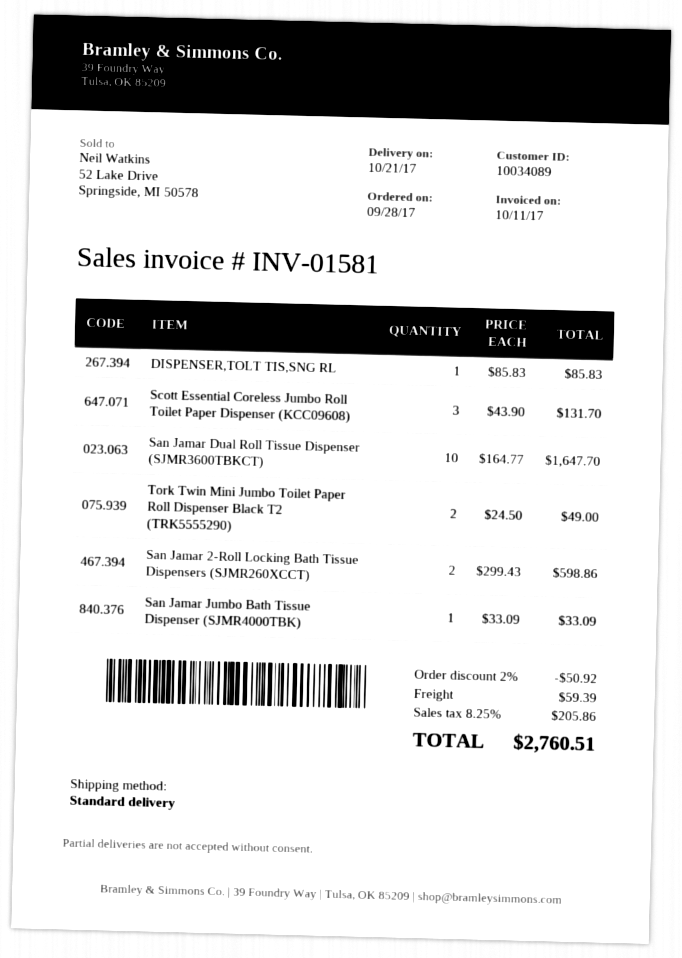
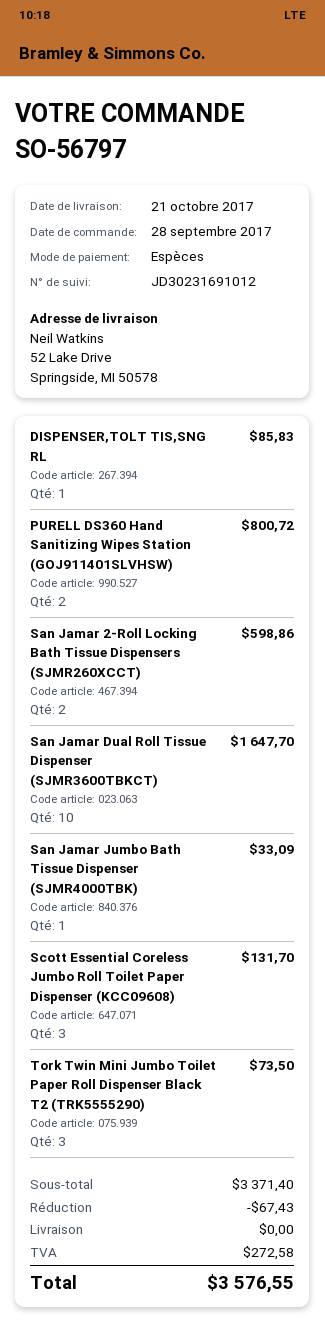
Tork Twin Mini Jumbo Toilet Paper Roll Dispenser Black T2 (TRK5555290): 2 for 49.00 -> 3 for 73.50
PURELL DS360 Hand Sanitizing Wipes Station (GOJ911401SLVHSW): none -> 2 for 800.72
discount: 50.92 -> 67.43
shipping: 59.39 -> 0.00
tax: 205.86 -> 272.58
total: 2760.51 -> 3576.55

